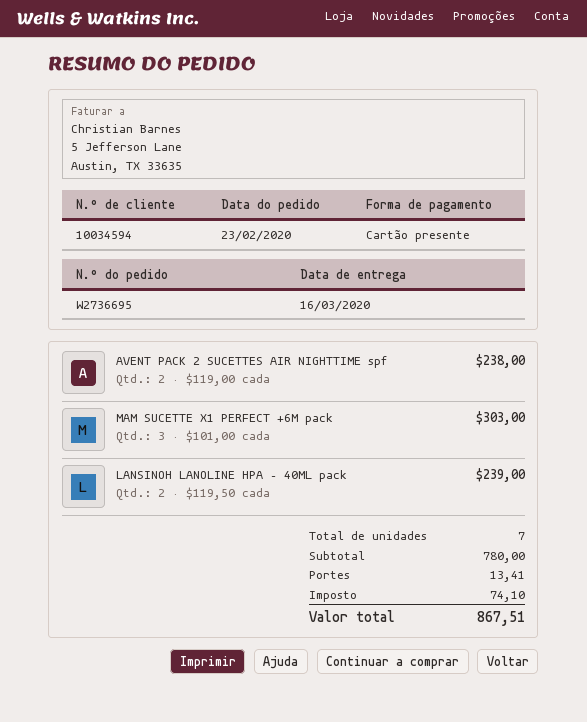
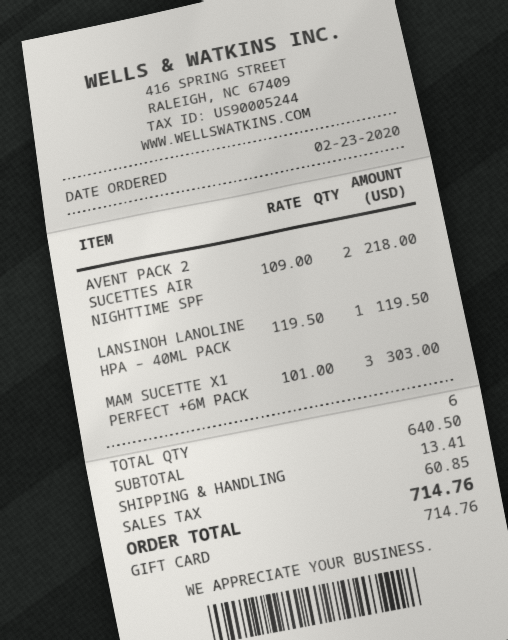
AVENT PACK 2 SUCETTES AIR NIGHTTIME spf: 2 x 119.00 = 238.00 -> 2 x 109.00 = 218.00
LANSINOH LANOLINE HPA – 40ML pack: 2 x 119.50 = 239.00 -> 1 x 119.50 = 119.50
total quantity: 7 -> 6
subtotal: 780.00 -> 640.50
tax: 74.10 -> 60.85
total: 867.51 -> 714.76

